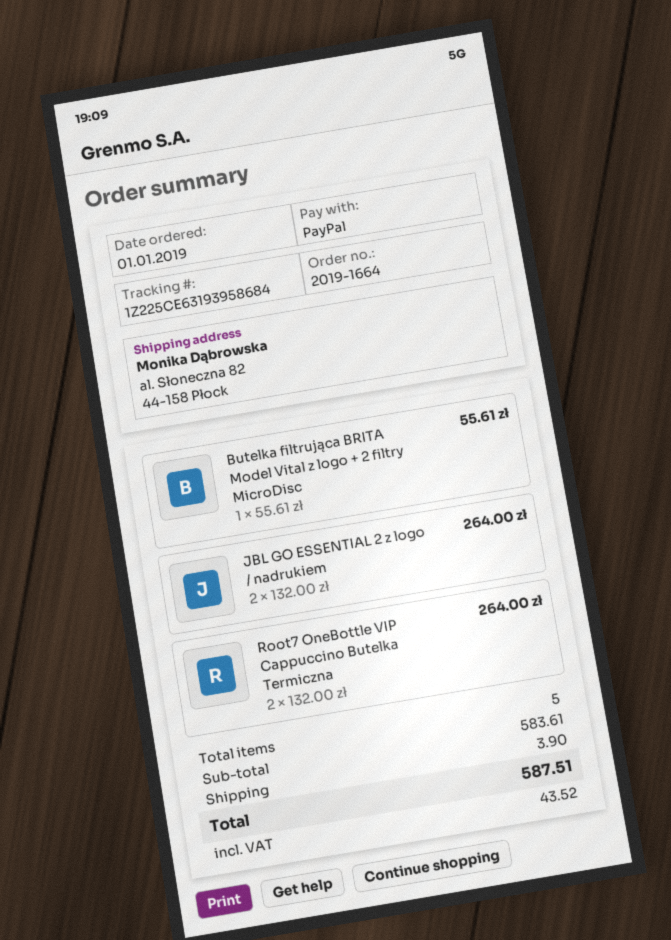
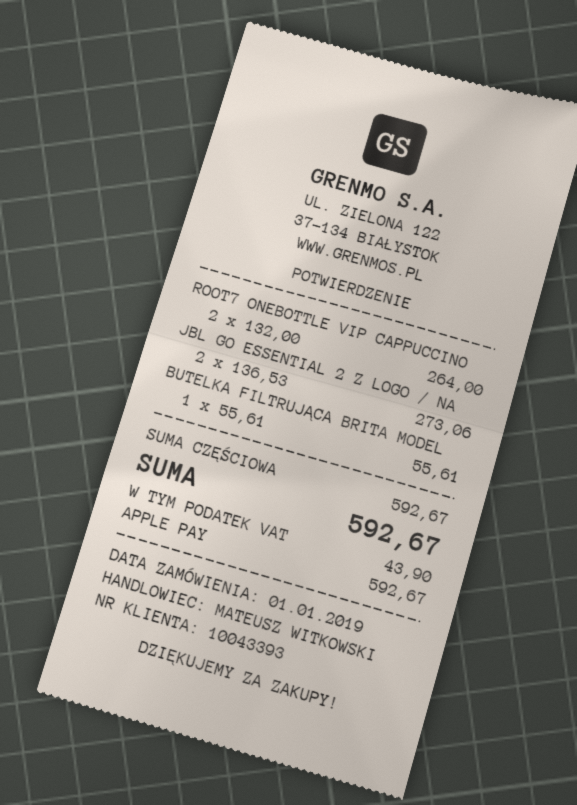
payment method: PayPal -> Apple Pay
JBL GO ESSENTIAL 2 z logo / nadrukiem: 2 x 132.00 = 264.00 -> 2 x 136.53 = 273.06
subtotal: 583.61 -> 592.67
shipping: 3.90 -> none
tax: 43.52 -> 43.90
total: 587.51 -> 592.67

